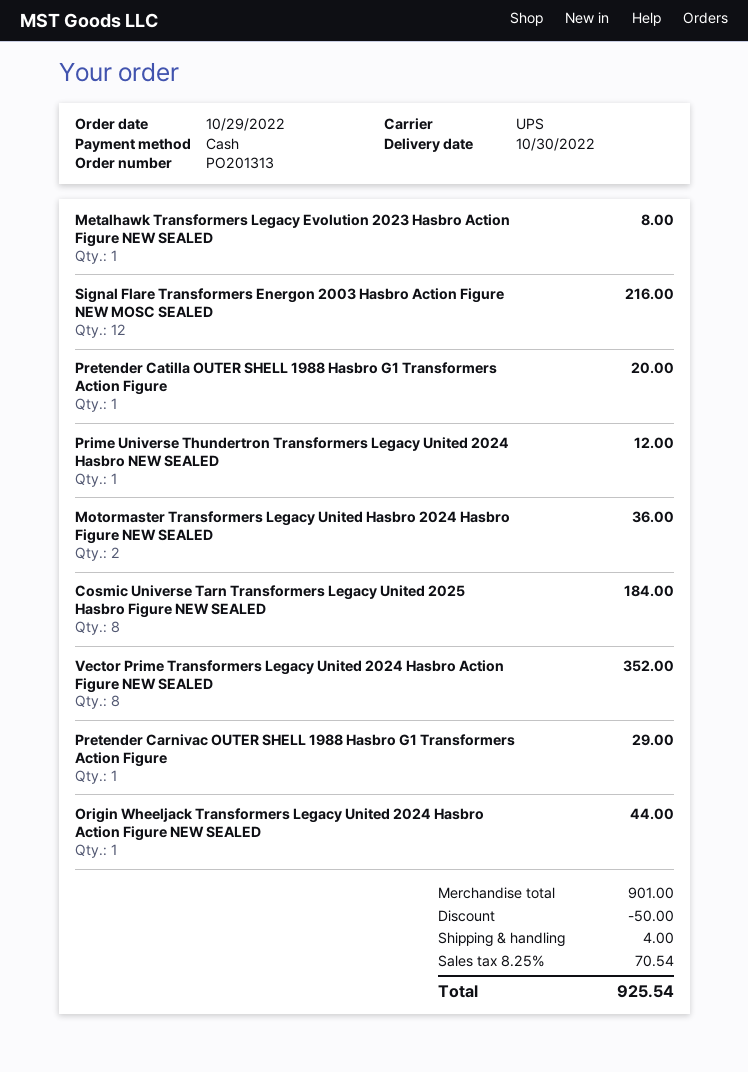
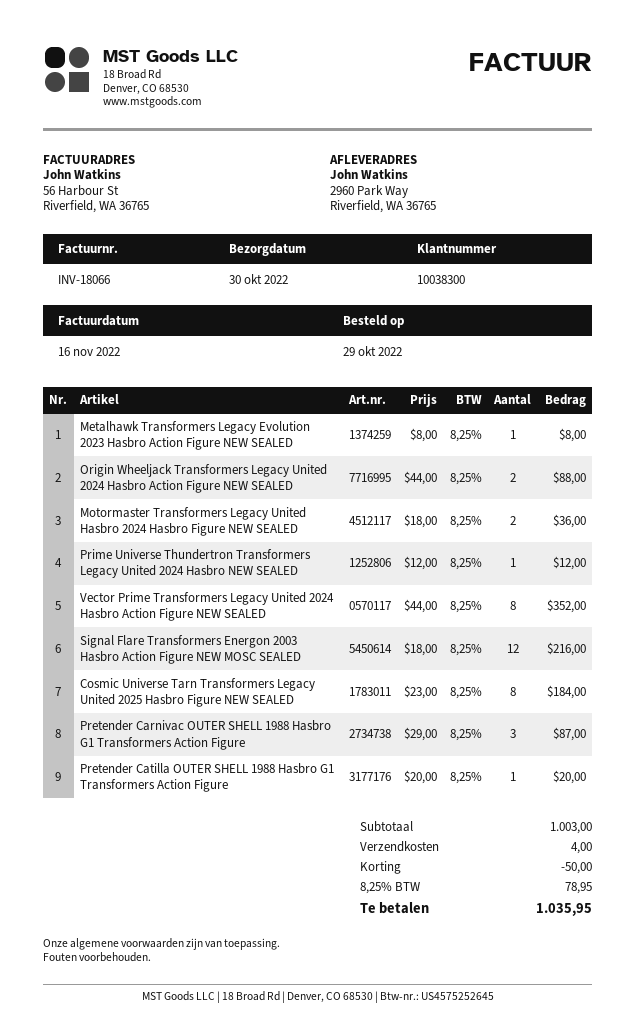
Pretender Carnivac OUTER SHELL 1988 Hasbro G1 Transformers Action Figure: 1 for 29.00 -> 3 for 87.00
Origin Wheeljack Transformers Legacy United 2024 Hasbro Action Figure NEW SEALED: 1 for 44.00 -> 2 for 88.00
subtotal: 901.00 -> 1003.00
tax: 8.25% = 70.54 -> 8.25% = 78.95
total: 925.54 -> 1035.95

